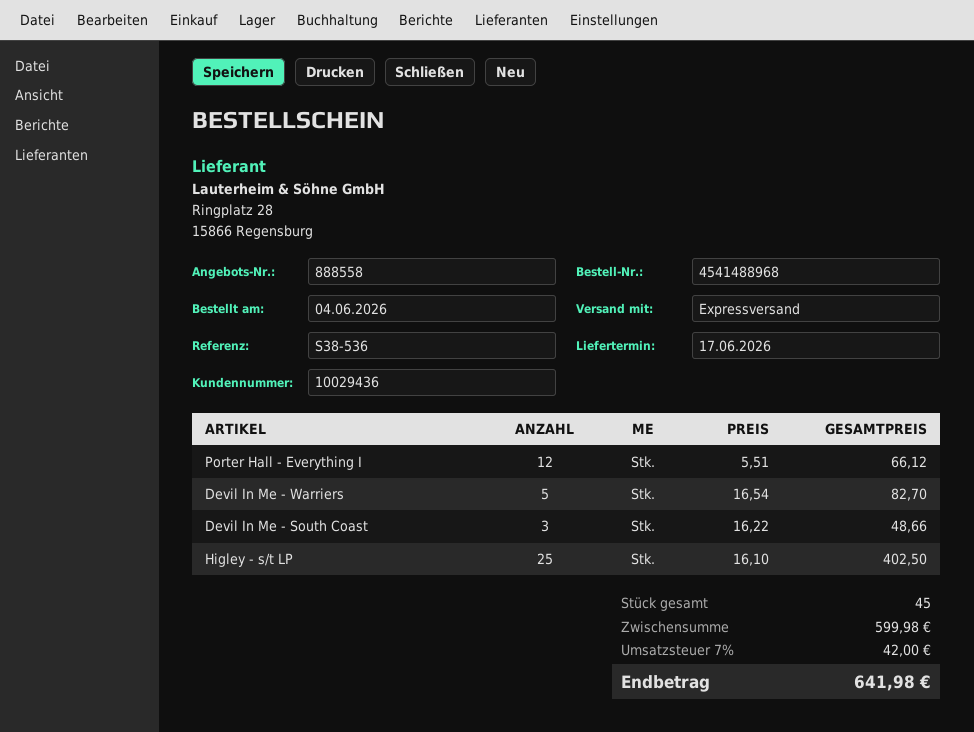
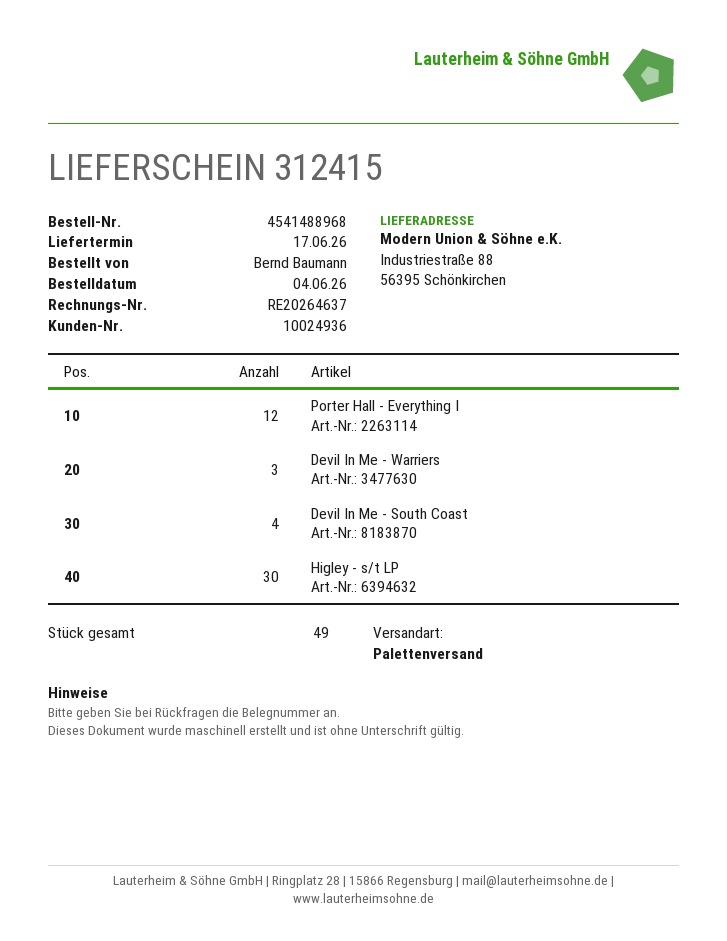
customer number: 10029436 -> 10024936
shipping method: express -> pallet freight
Devil In Me - Warriers: 5 -> 3
Devil In Me - South Coast: 3 -> 4
Higley - s/t LP: 25 -> 30
total quantity: 45 -> 49

